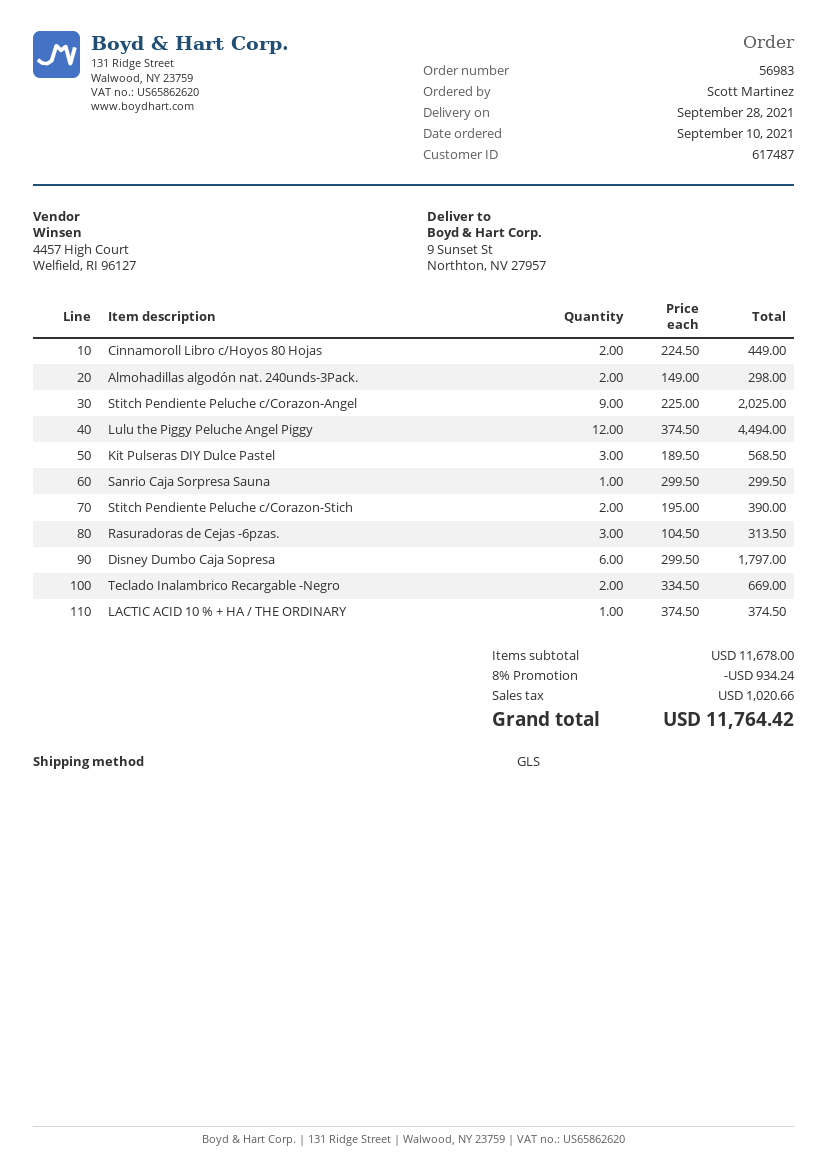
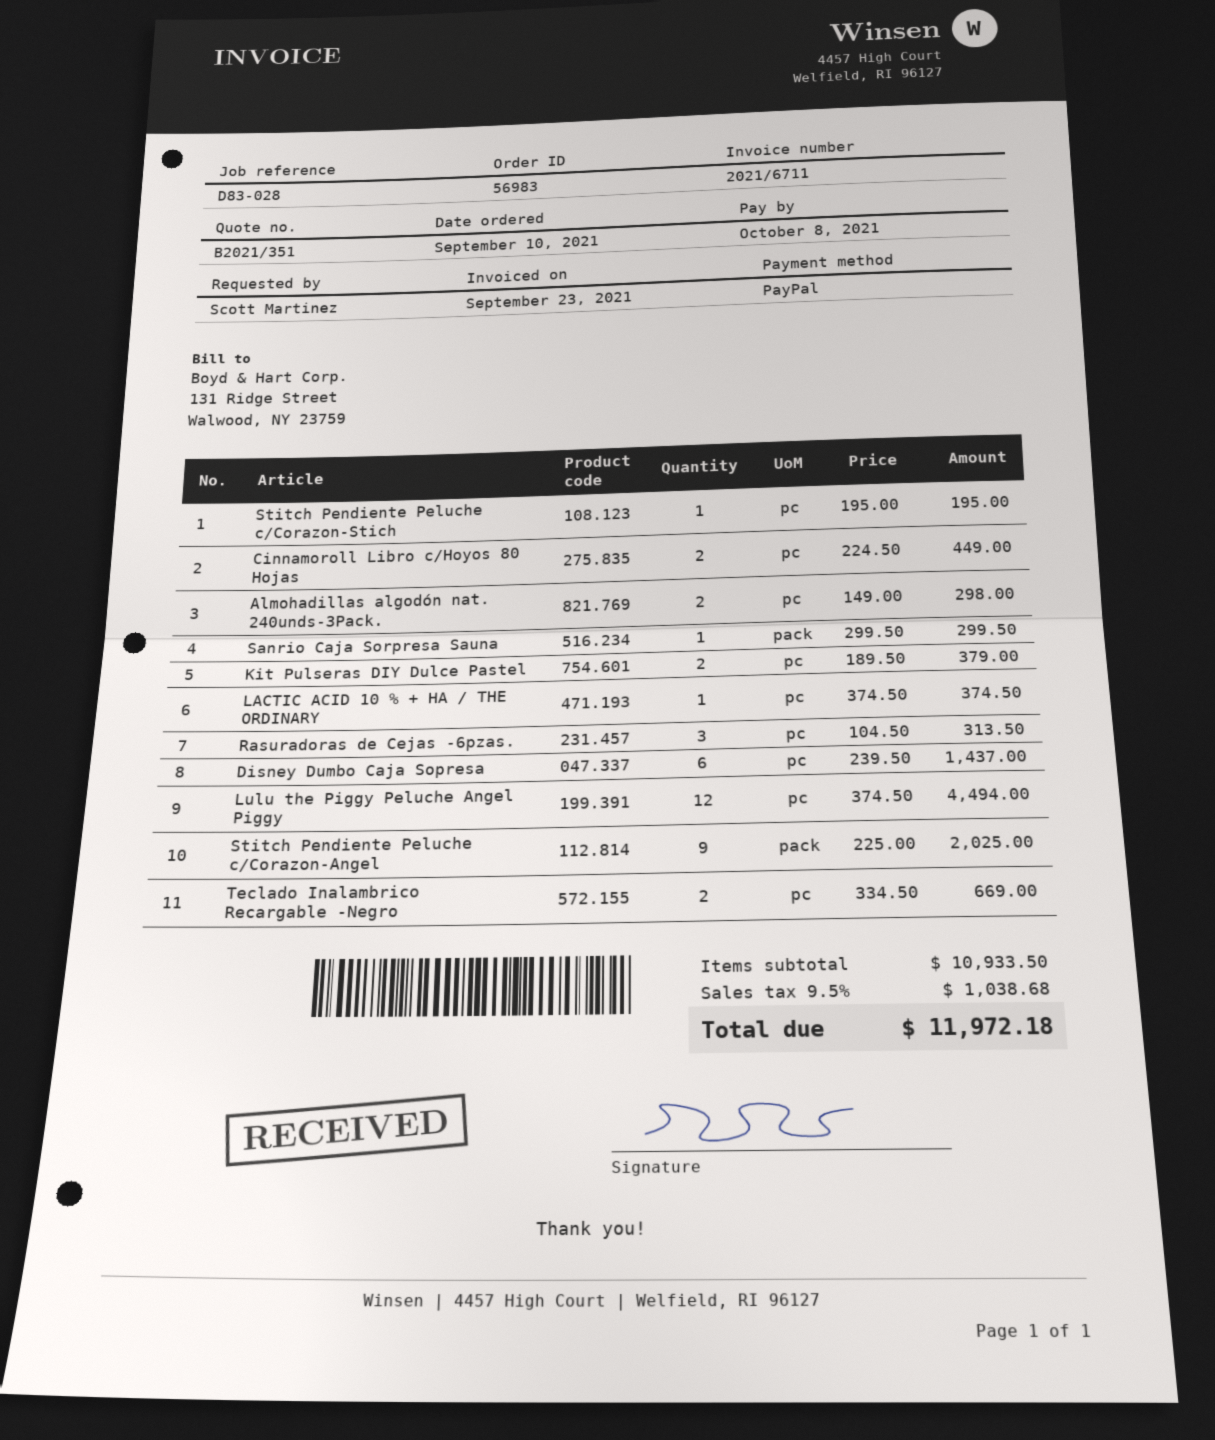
Kit Pulseras DIY Dulce Pastel: 3 x 189.50 = 568.50 -> 2 x 189.50 = 379.00
Stitch Pendiente Peluche c/Corazon-Stich: 2 x 195.00 = 390.00 -> 1 x 195.00 = 195.00
Disney Dumbo Caja Sopresa: 6 x 299.50 = 1797.00 -> 6 x 239.50 = 1437.00
subtotal: 11678.00 -> 10933.50
discount: 8% = 934.24 -> none
tax: 1020.66 -> 1038.68
total: 11764.42 -> 11972.18

